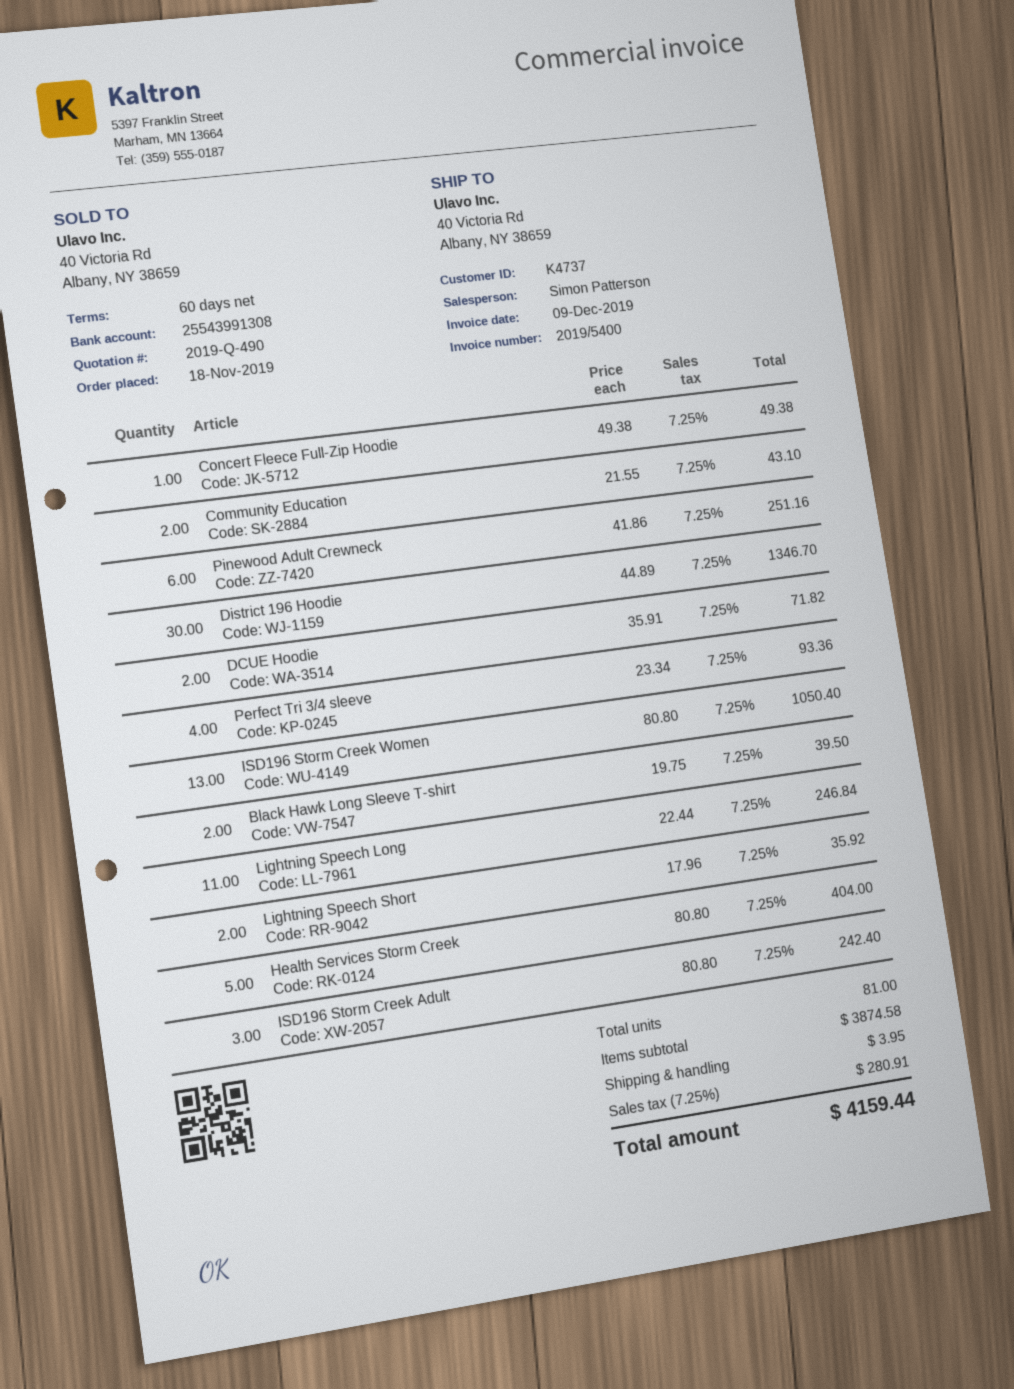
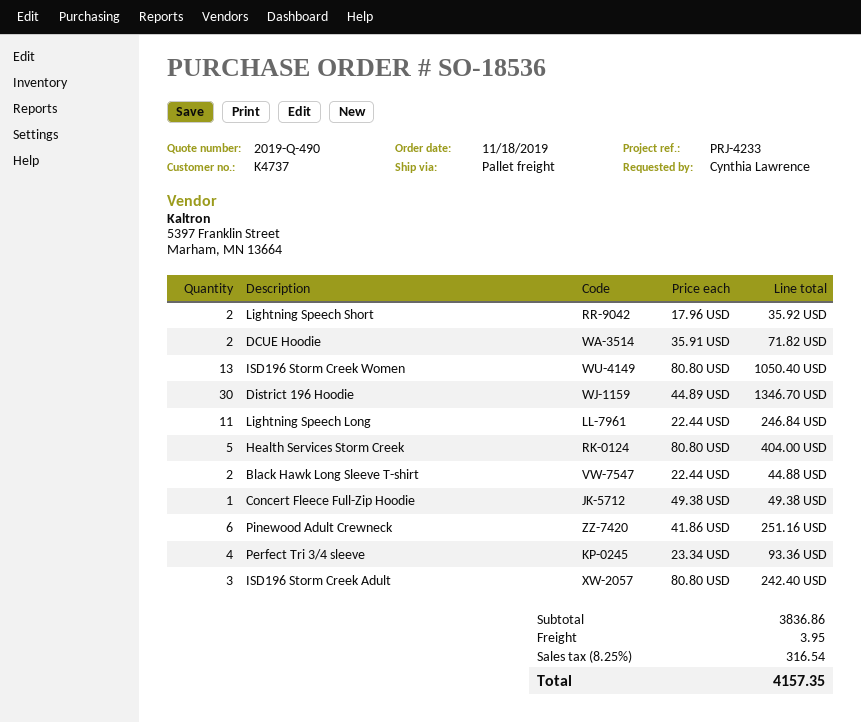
Community Education: 2 x 21.55 = 43.10 -> none
Black Hawk Long Sleeve T-shirt: 2 x 19.75 = 39.50 -> 2 x 22.44 = 44.88
subtotal: 3874.58 -> 3836.86
tax: 7.25% = 280.91 -> 8.25% = 316.54
total: 4159.44 -> 4157.35

